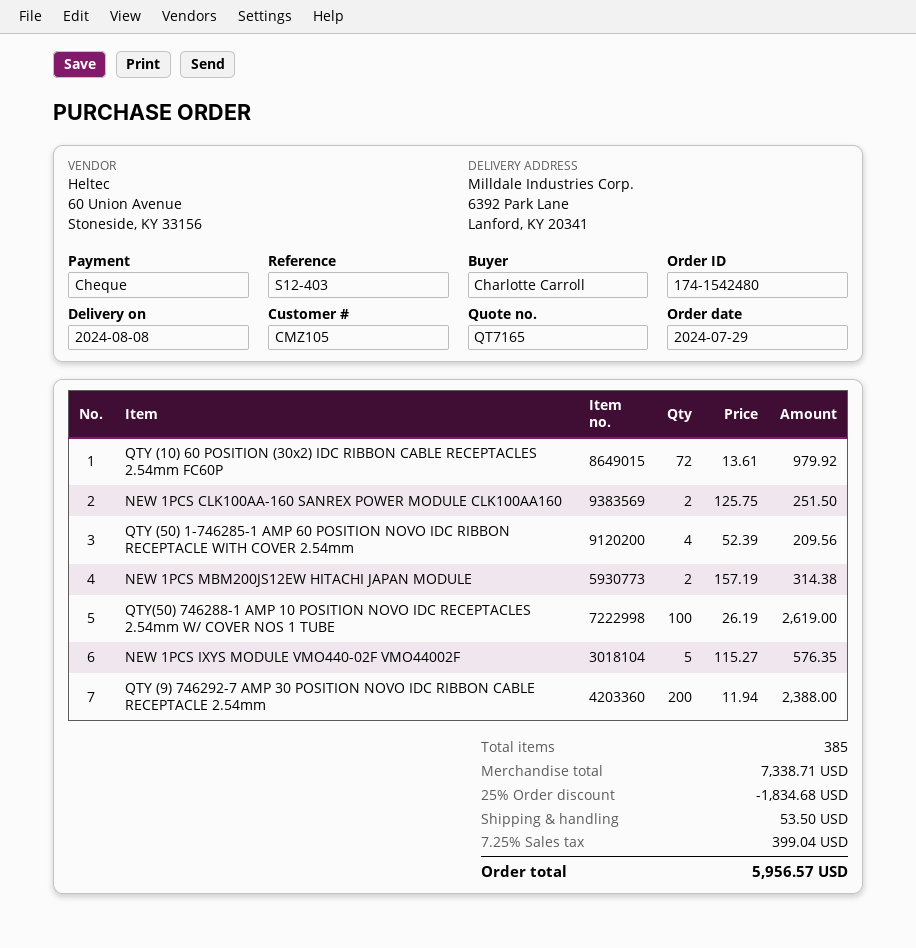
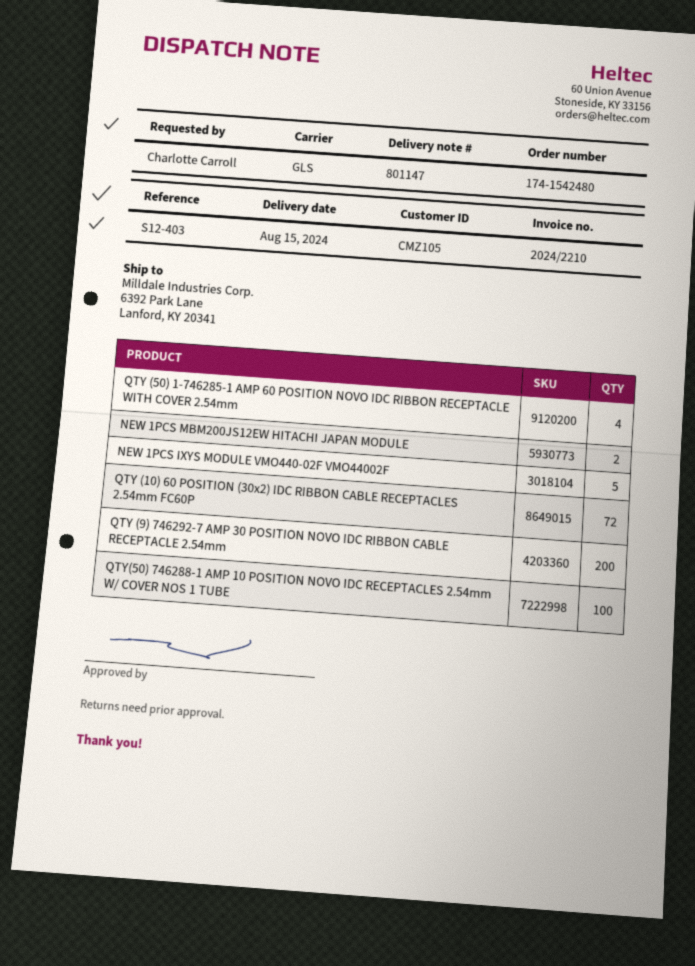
delivery date: 2024-08-08 -> 2024-08-15
NEW 1PCS CLK100AA-160 SANREX POWER MODULE CLK100AA160: 2 -> none

